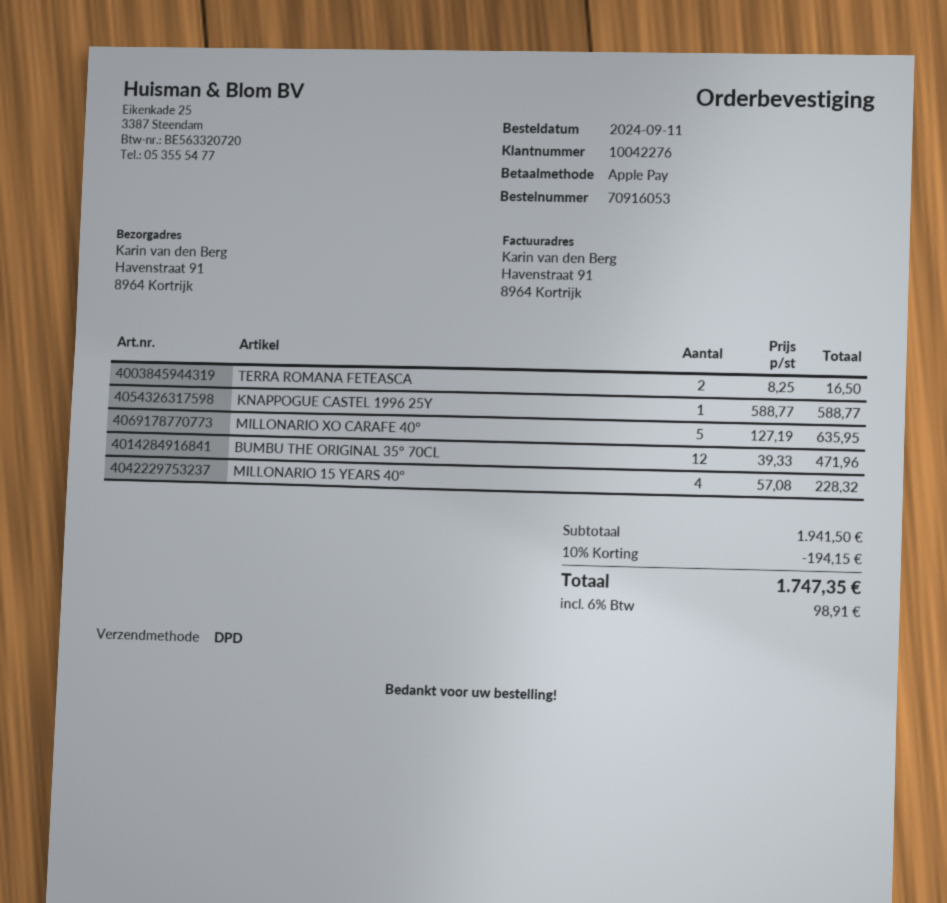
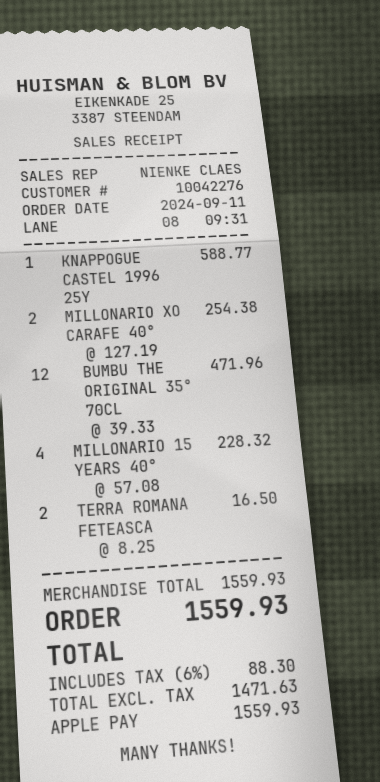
MILLONARIO XO CARAFE 40°: 5 x 127.19 = 635.95 -> 2 x 127.19 = 254.38
subtotal: 1941.50 -> 1559.93
discount: 10% = 194.15 -> none
tax: 6% = 98.91 -> 6% = 88.30
total: 1747.35 -> 1559.93

